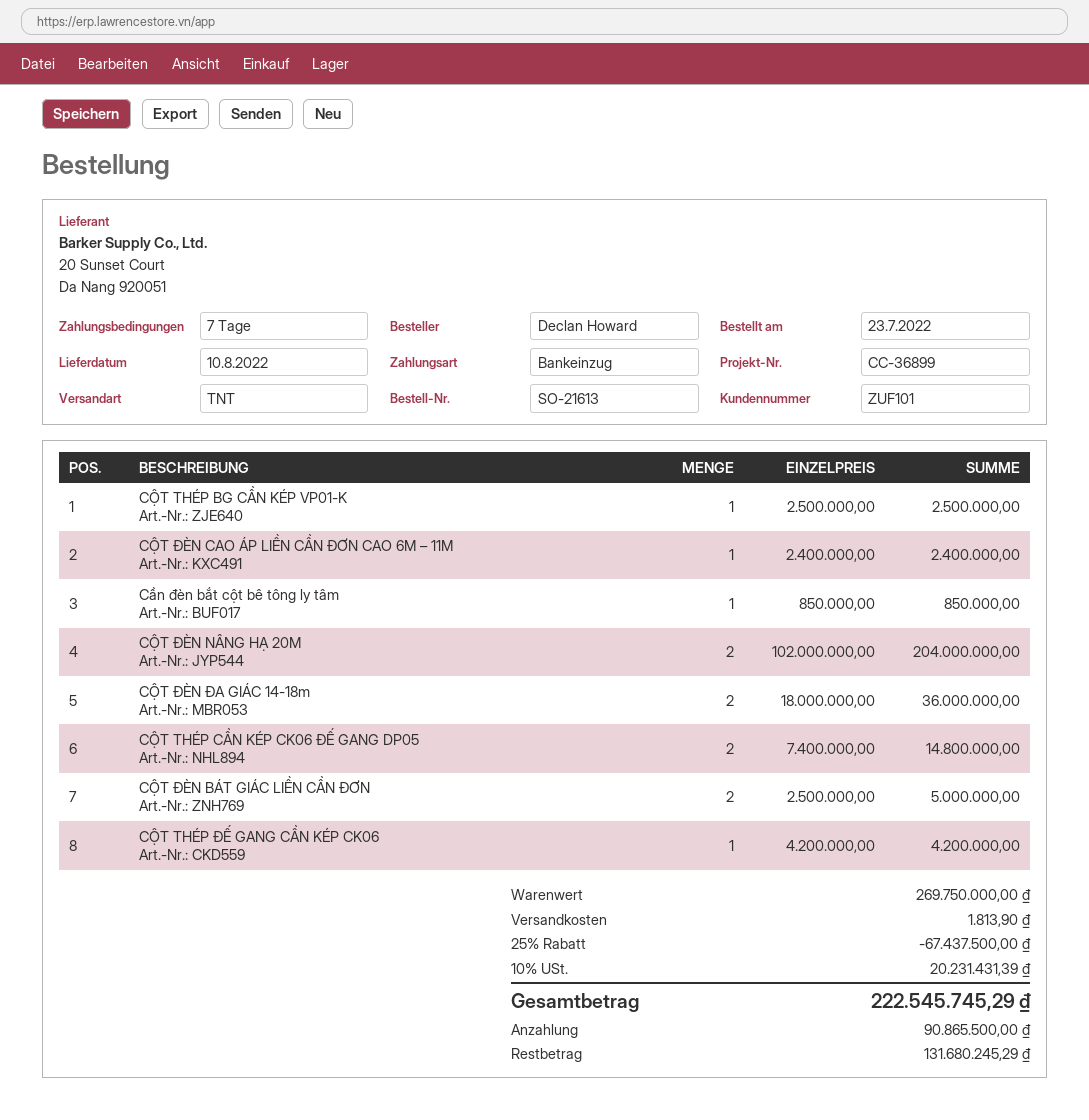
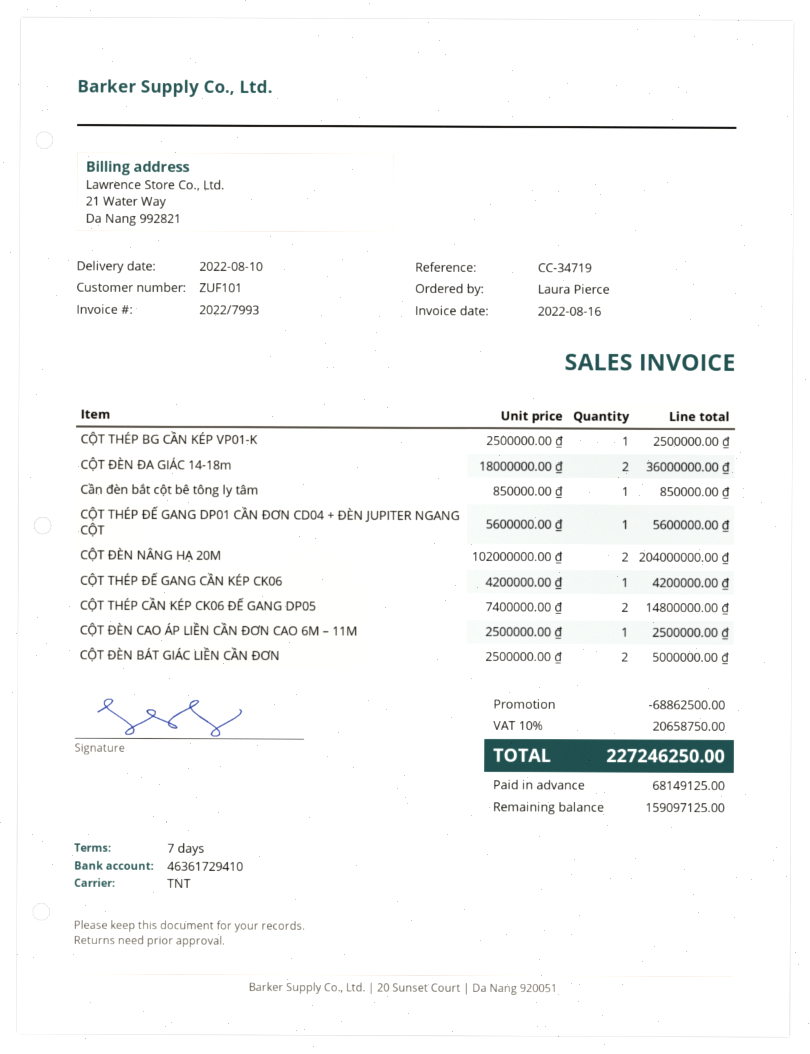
reference: CC-36899 -> CC-34719
ordered by: Declan Howard -> Laura Pierce
CỘT ĐÈN CAO ÁP LIỀN CẦN ĐƠN CAO 6M – 11M: 1 x 2400000.00 = 2400000.00 -> 1 x 2500000.00 = 2500000.00
CỘT THÉP ĐẾ GANG DP01 CẦN ĐƠN CD04 + ĐÈN JUPITER NGANG CỘT: none -> 1 x 5600000.00 = 5600000.00
discount: 67437500.00 -> 68862500.00
shipping: 1813.90 -> none
tax: 10% = 20231431.39 -> 10% = 20658750.00
total: 222545745.29 -> 227246250.00
deposit: 90865500.00 -> 68149125.00
balance: 131680245.29 -> 159097125.00

